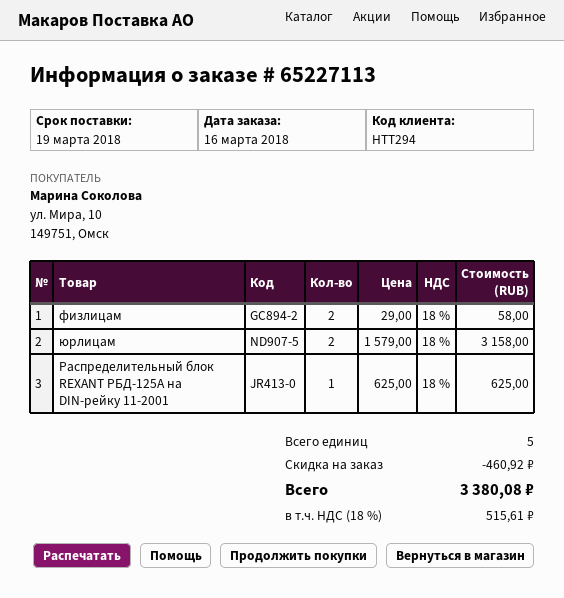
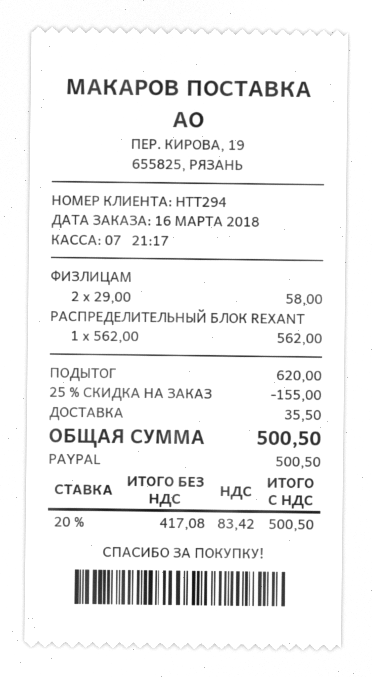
юрлицам: 2 x 1579.00 = 3158.00 -> none
Распределительный блок REXANT РБД-125А на DIN-рейку 11-2001: 1 x 625.00 = 625.00 -> 1 x 562.00 = 562.00
discount: 460.92 -> 155.00
shipping: none -> 35.50
tax: 18% = 515.61 -> 20% = 83.42
total: 3380.08 -> 500.50

